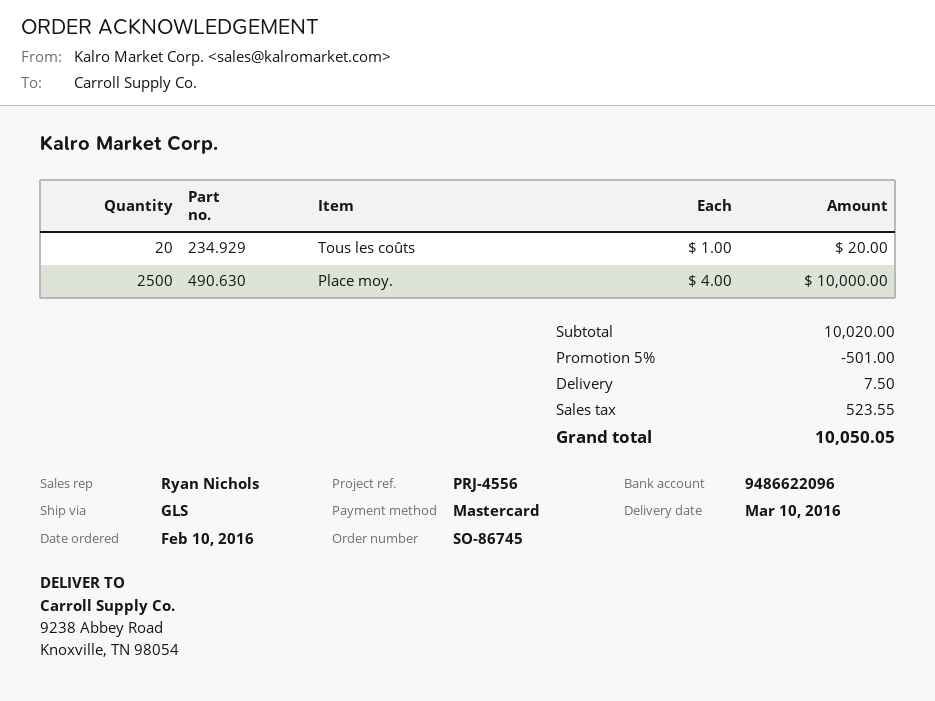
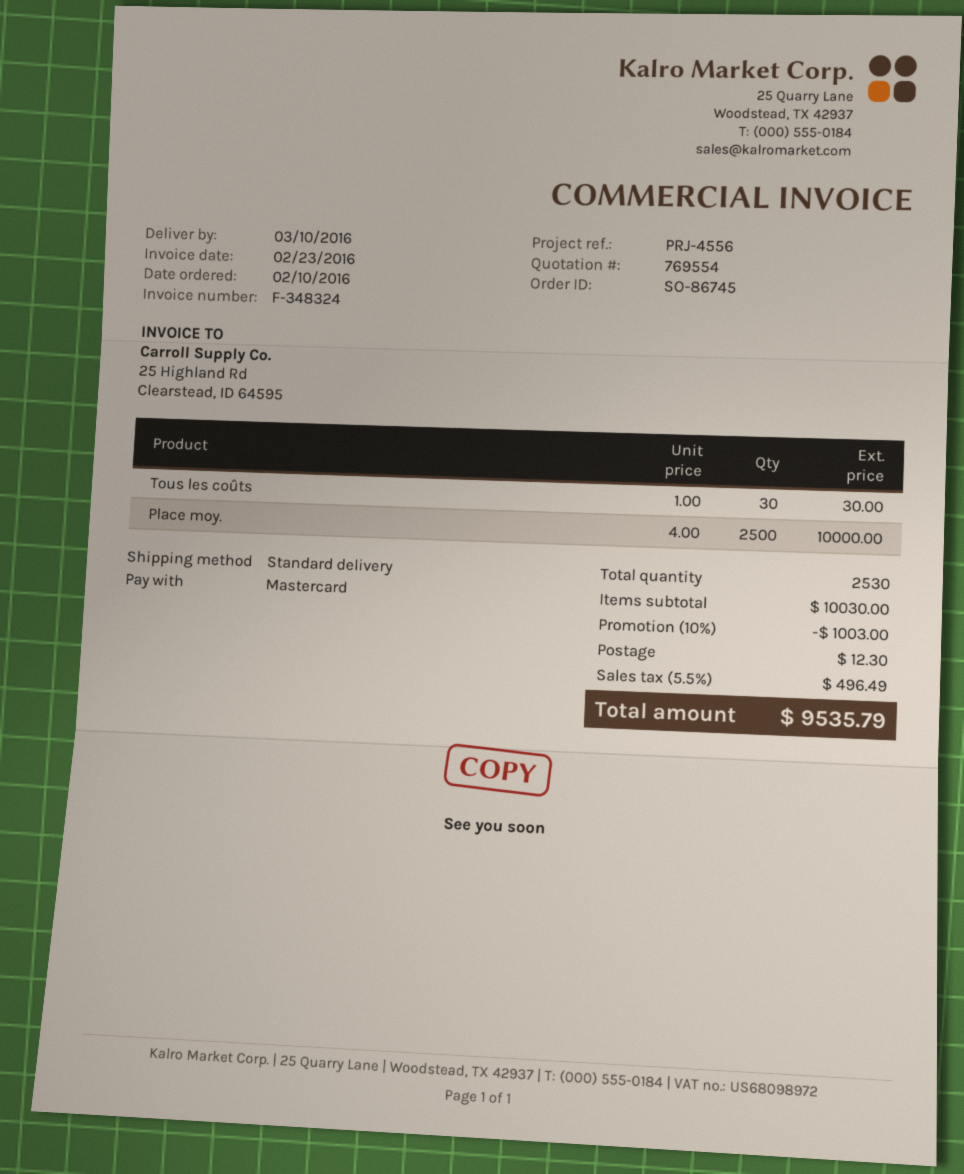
shipping method: GLS -> standard
Tous les coûts: 20 x 1.00 = 20.00 -> 30 x 1.00 = 30.00
subtotal: 10020.00 -> 10030.00
discount: 5% = 501.00 -> 10% = 1003.00
shipping: 7.50 -> 12.30
tax: 523.55 -> 496.49
total: 10050.05 -> 9535.79

